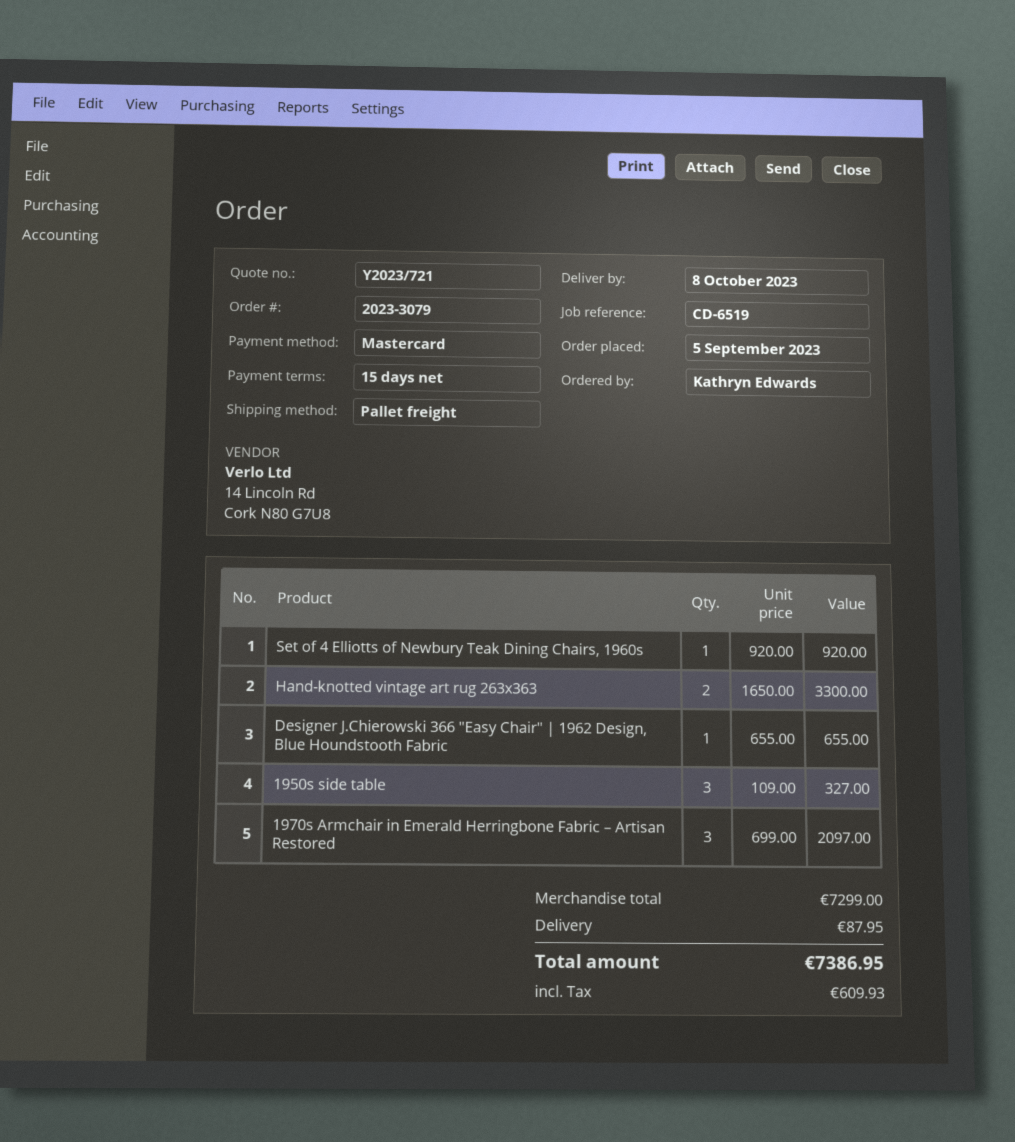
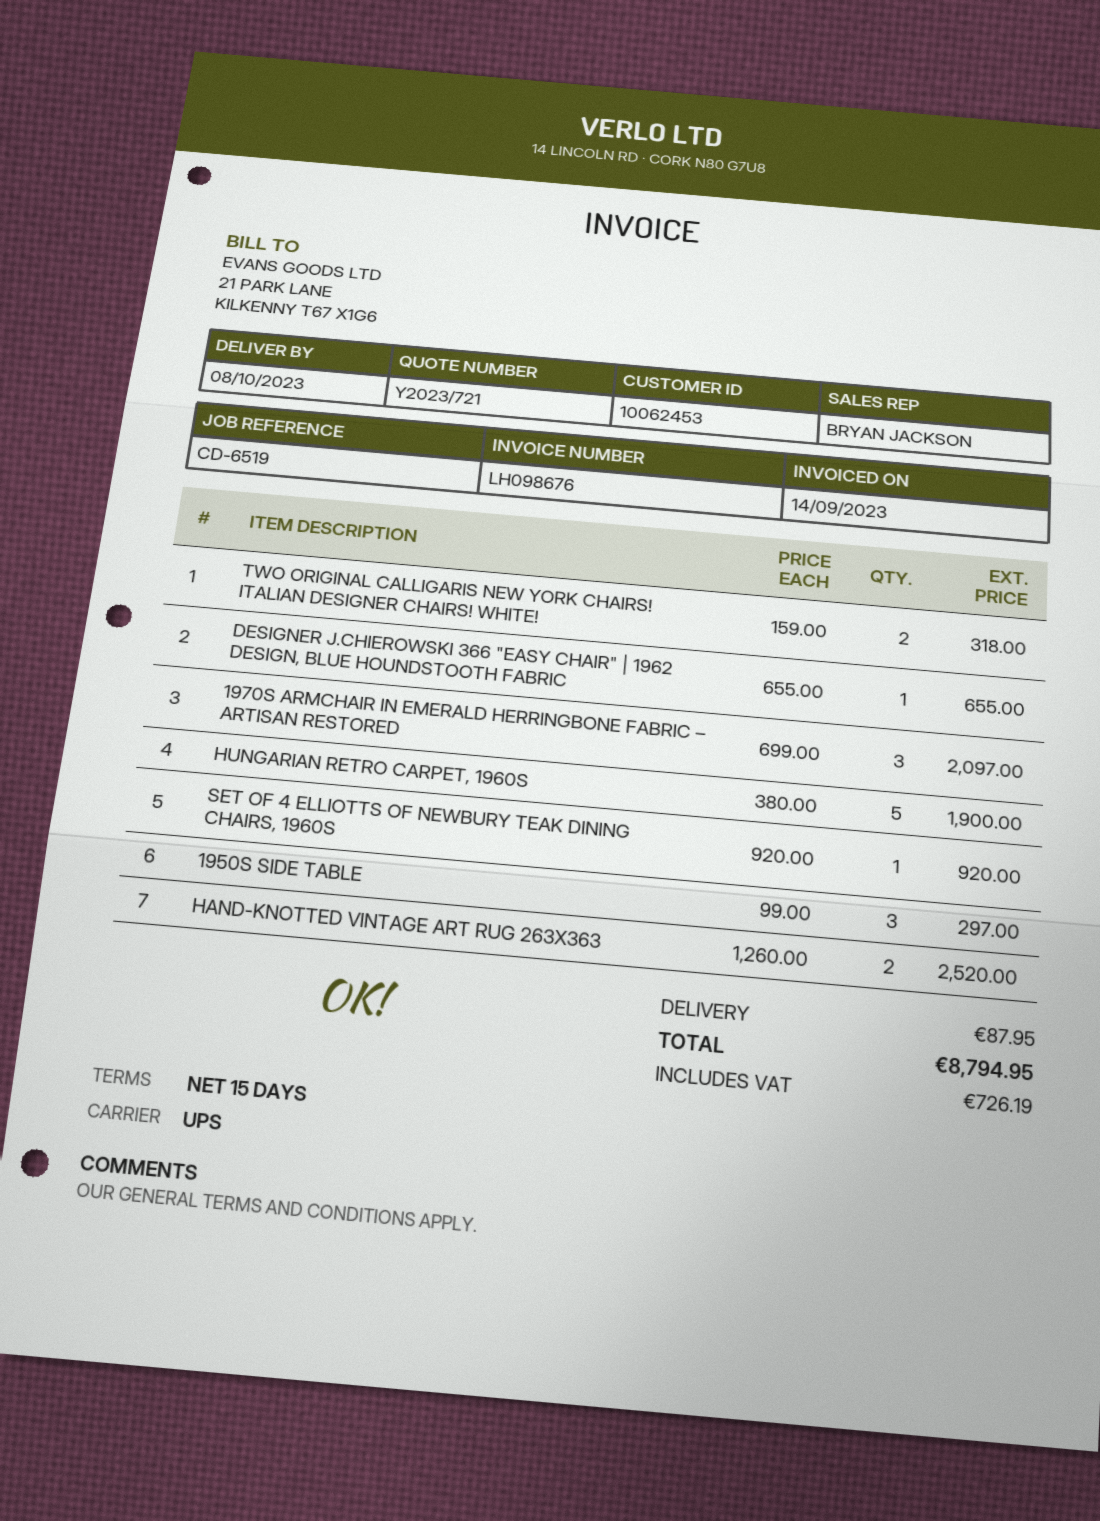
shipping method: pallet freight -> UPS
Hand-knotted vintage art rug 263x363: 2 x 1650.00 = 3300.00 -> 2 x 1260.00 = 2520.00
1950s side table: 3 x 109.00 = 327.00 -> 3 x 99.00 = 297.00
TWO ORIGINAL CALLIGARIS NEW YORK CHAIRS! ITALIAN DESIGNER CHAIRS! WHITE!: none -> 2 x 159.00 = 318.00
HUNGARIAN RETRO CARPET, 1960S: none -> 5 x 380.00 = 1900.00
tax: 609.93 -> 726.19
total: 7386.95 -> 8794.95

